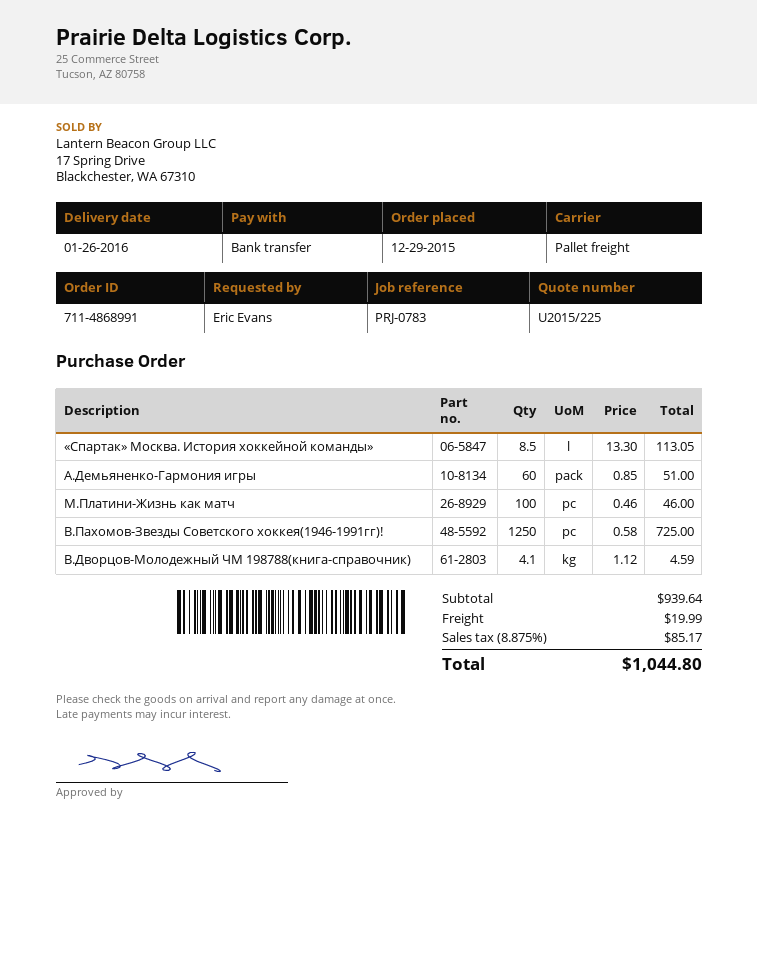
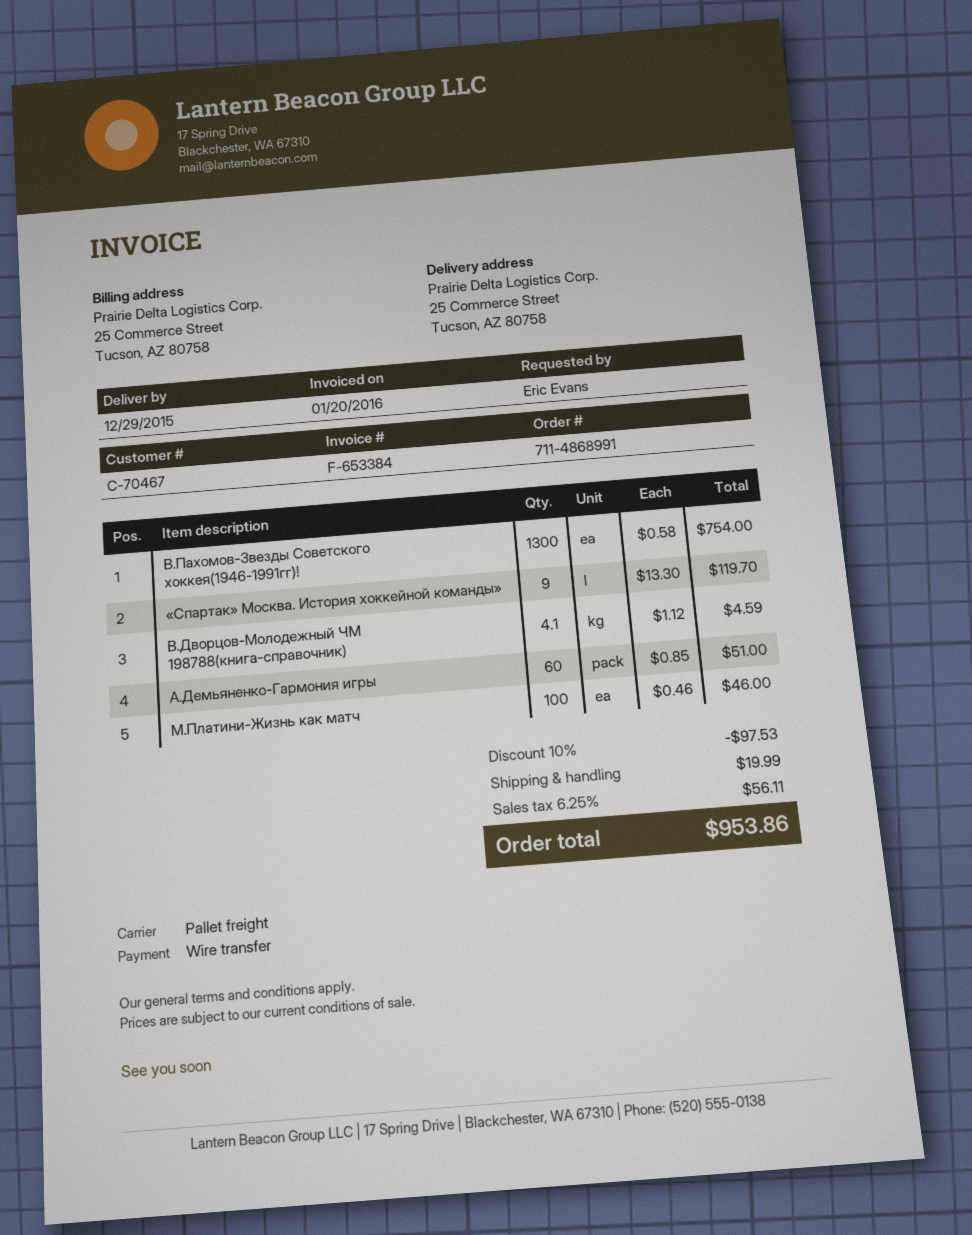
delivery date: 2016-01-26 -> 2015-12-29
«Спартак» Москва. История хоккейной команды»: 8.5 x 13.30 = 113.05 -> 9 x 13.30 = 119.70
В.Пахомов-Звeзды Советского хоккея(1946-1991гг)!: 1250 x 0.58 = 725.00 -> 1300 x 0.58 = 754.00
discount: none -> 10% = 97.53
tax: 8.875% = 85.17 -> 6.25% = 56.11
total: 1044.80 -> 953.86

